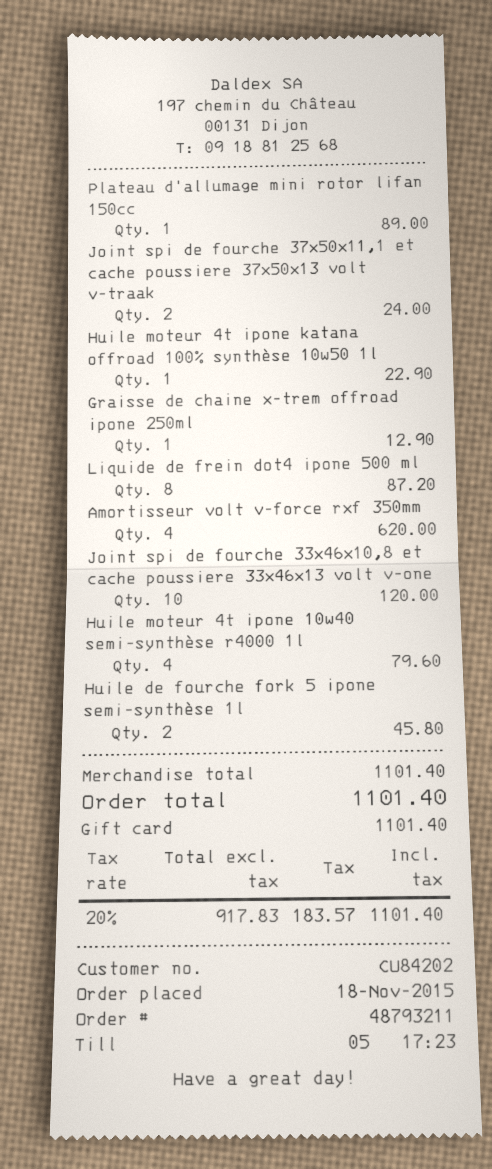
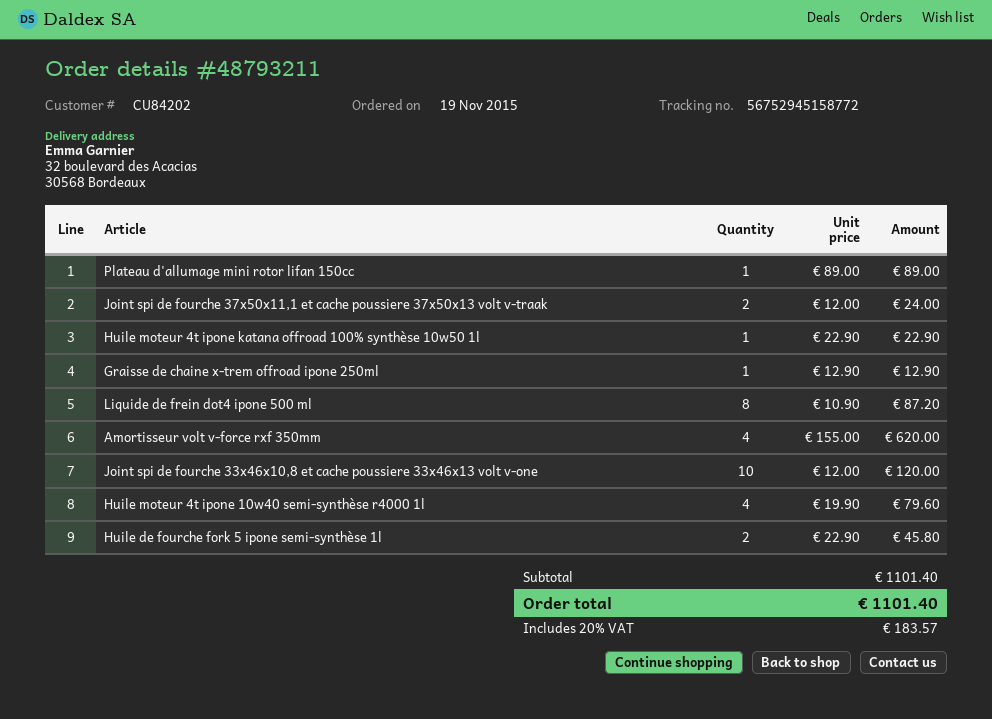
order date: 2015-11-18 -> 2015-11-19

